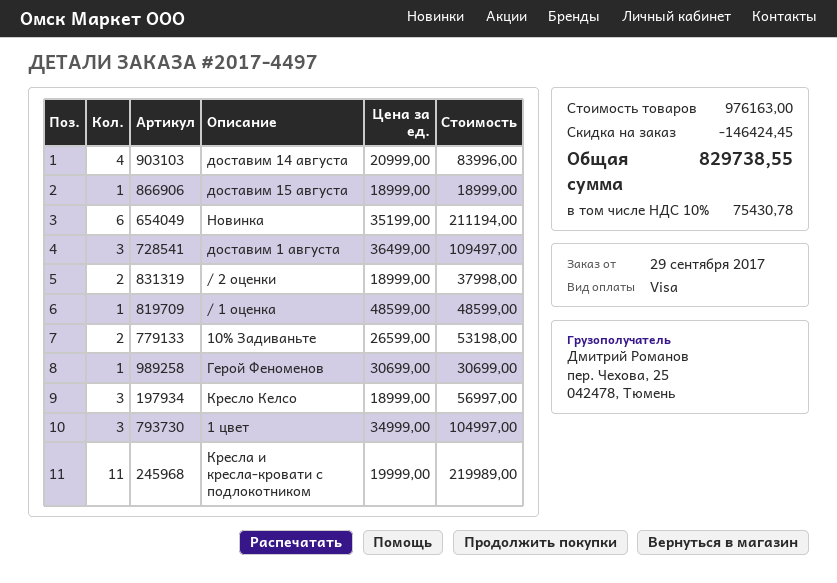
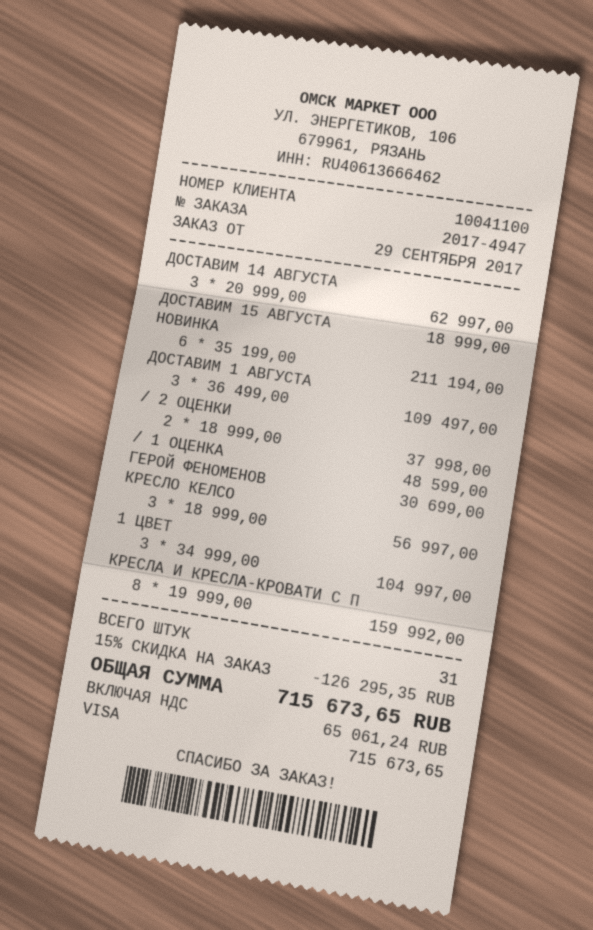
order number: 2017-4497 -> 2017-4947
доставим 14 августа: 4 x 20999.00 = 83996.00 -> 3 x 20999.00 = 62997.00
10% Задиваньте: 2 x 26599.00 = 53198.00 -> none
Кресла и кресла-кровати с подлокотником: 11 x 19999.00 = 219989.00 -> 8 x 19999.00 = 159992.00
discount: 146424.45 -> 126295.35
tax: 75430.78 -> 65061.24
total: 829738.55 -> 715673.65

